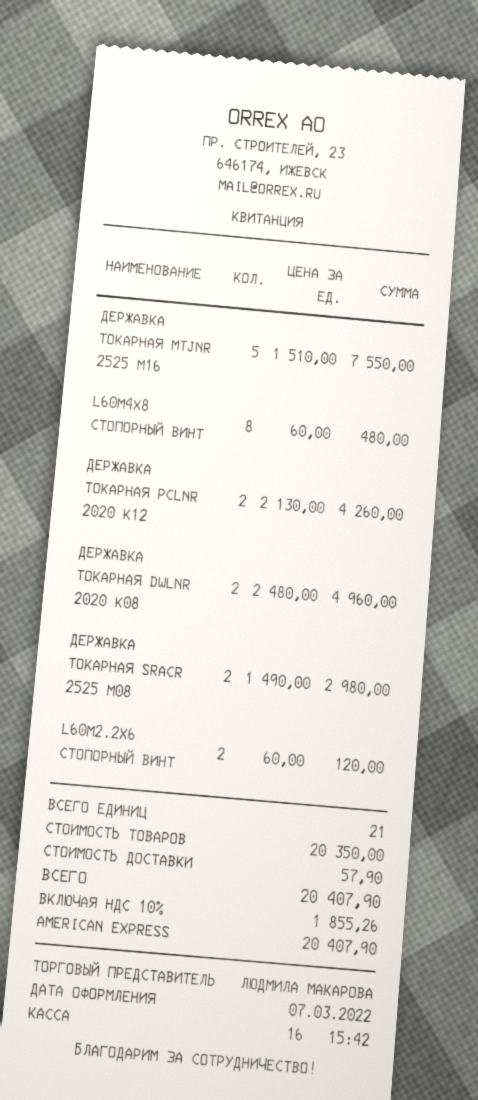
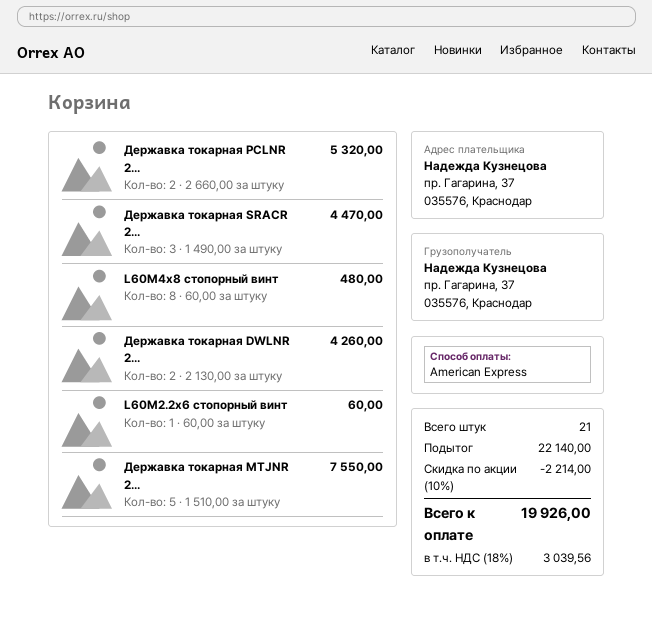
ДЕРЖАВКА ТОКАРНАЯ PCLNR 2020 K12: 2 x 2130.00 = 4260.00 -> 2 x 2660.00 = 5320.00
ДЕРЖАВКА ТОКАРНАЯ DWLNR 2020 K08: 2 x 2480.00 = 4960.00 -> 2 x 2130.00 = 4260.00
ДЕРЖАВКА ТОКАРНАЯ SRACR 2525 M08: 2 x 1490.00 = 2980.00 -> 3 x 1490.00 = 4470.00
L60M2.2X6 СТОПОРНЫЙ ВИНТ: 2 x 60.00 = 120.00 -> 1 x 60.00 = 60.00
subtotal: 20350.00 -> 22140.00
discount: none -> 10% = 2214.00
shipping: 57.90 -> none
tax: 10% = 1855.26 -> 18% = 3039.56
total: 20407.90 -> 19926.00

